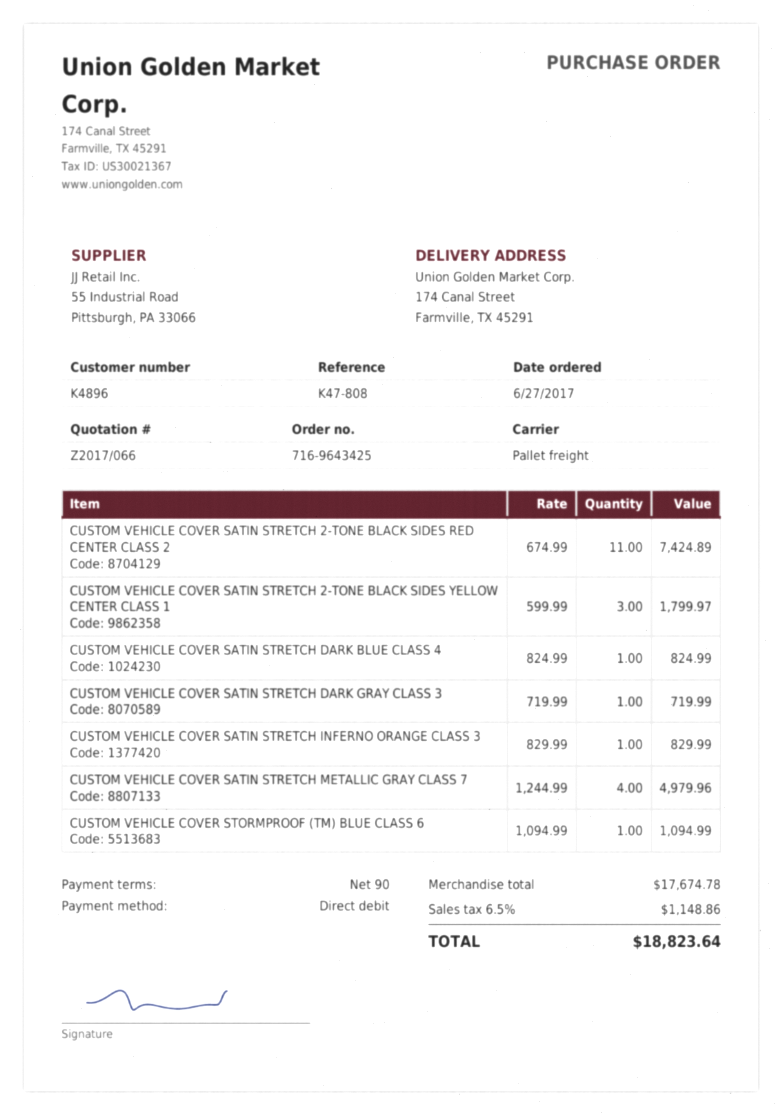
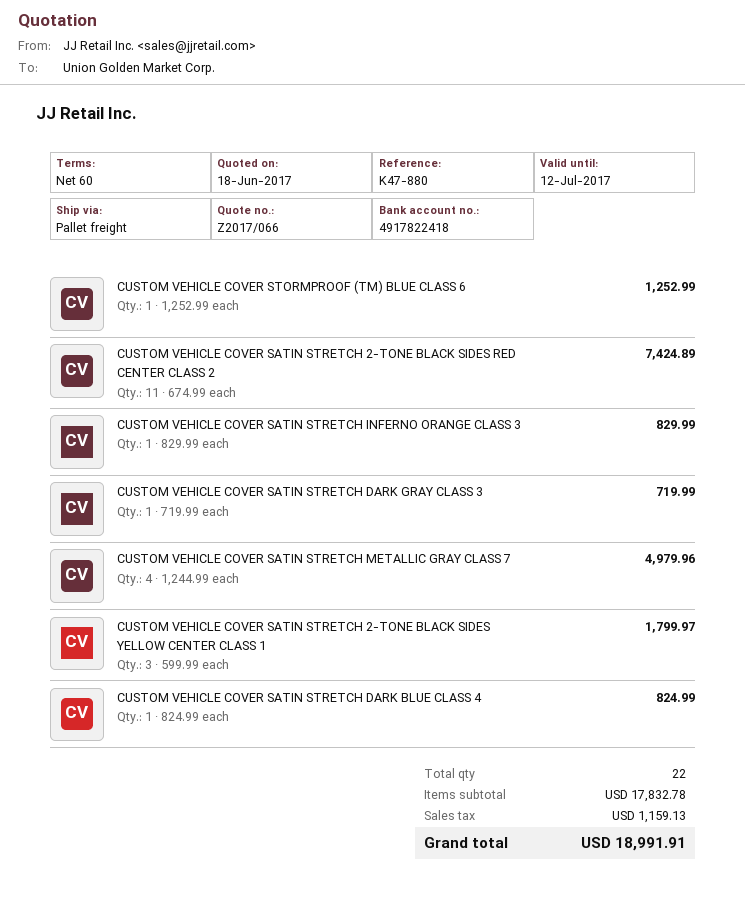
payment terms: 90 days -> 60 days
reference: K47-808 -> K47-880
CUSTOM VEHICLE COVER STORMPROOF (TM) BLUE CLASS 6: 1 x 1094.99 = 1094.99 -> 1 x 1252.99 = 1252.99
subtotal: 17674.78 -> 17832.78
tax: 1148.86 -> 1159.13
total: 18823.64 -> 18991.91

